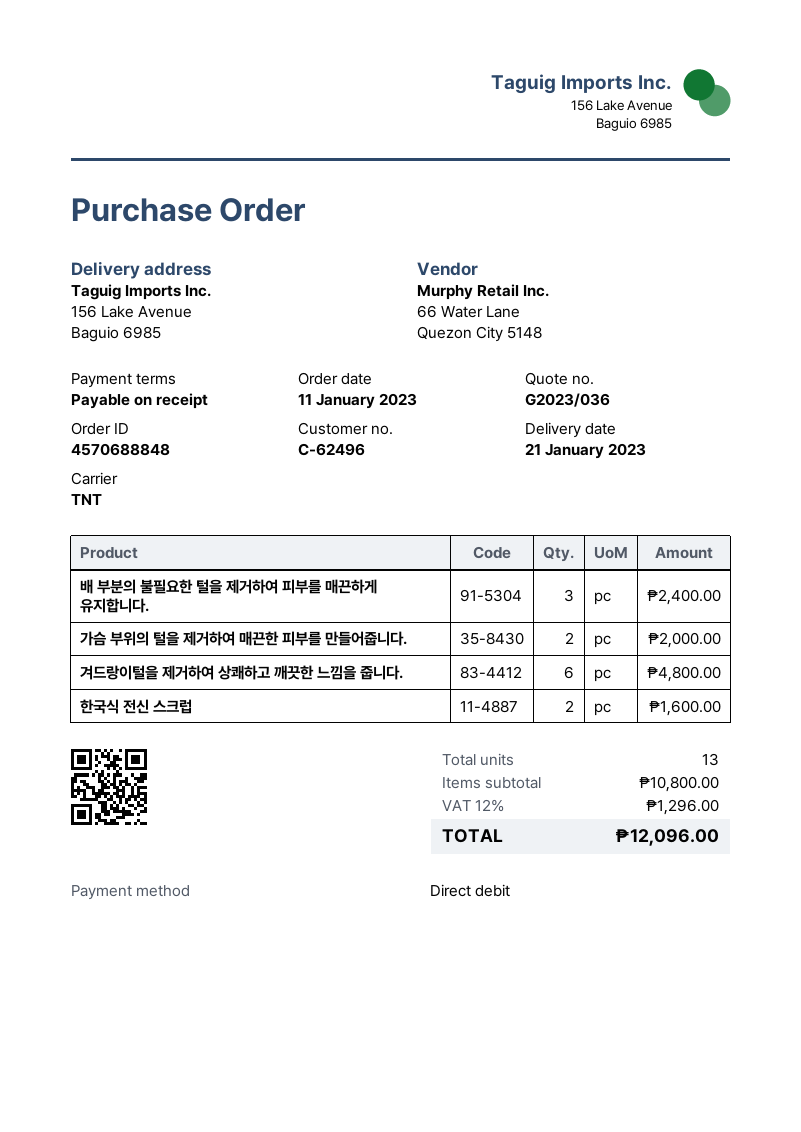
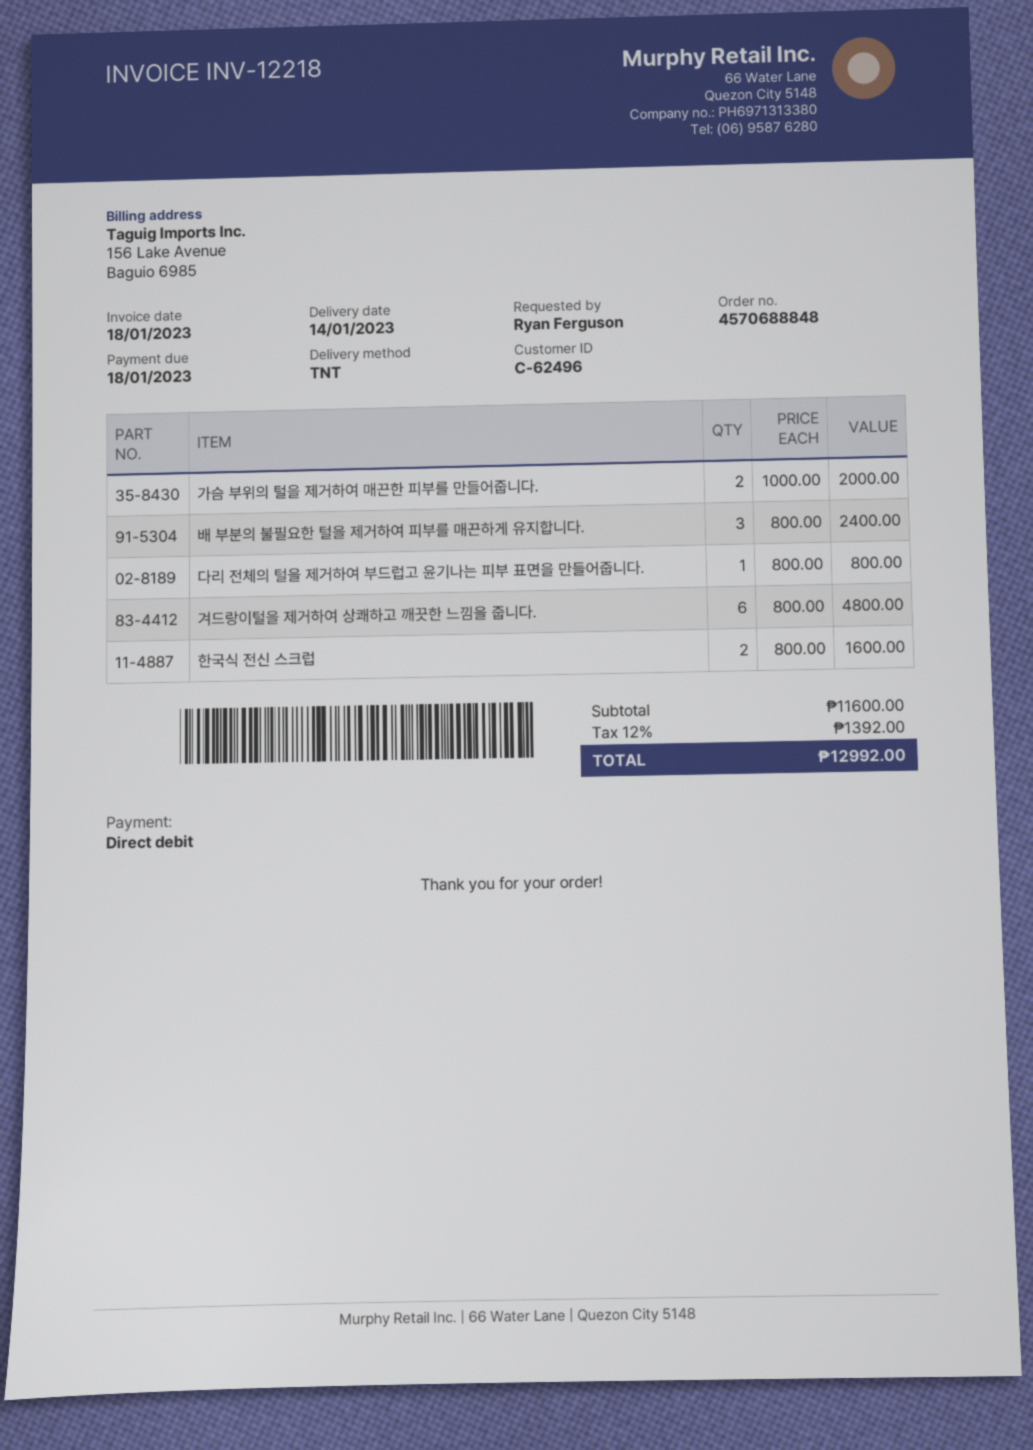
delivery date: 2023-01-21 -> 2023-01-14
다리 전체의 털을 제거하여 부드럽고 윤기나는 피부 표면을 만들어줍니다.: none -> 1 for 800.00
subtotal: 10800.00 -> 11600.00
tax: 12% = 1296.00 -> 12% = 1392.00
total: 12096.00 -> 12992.00

